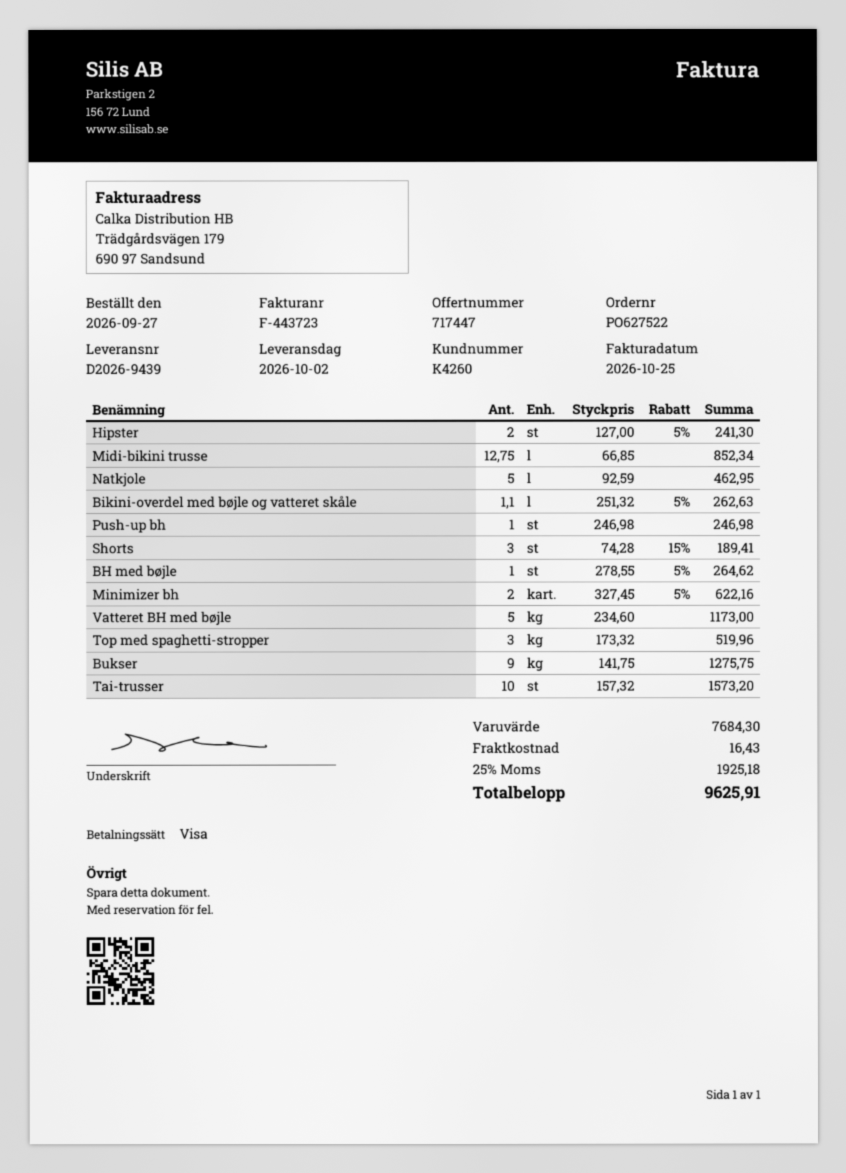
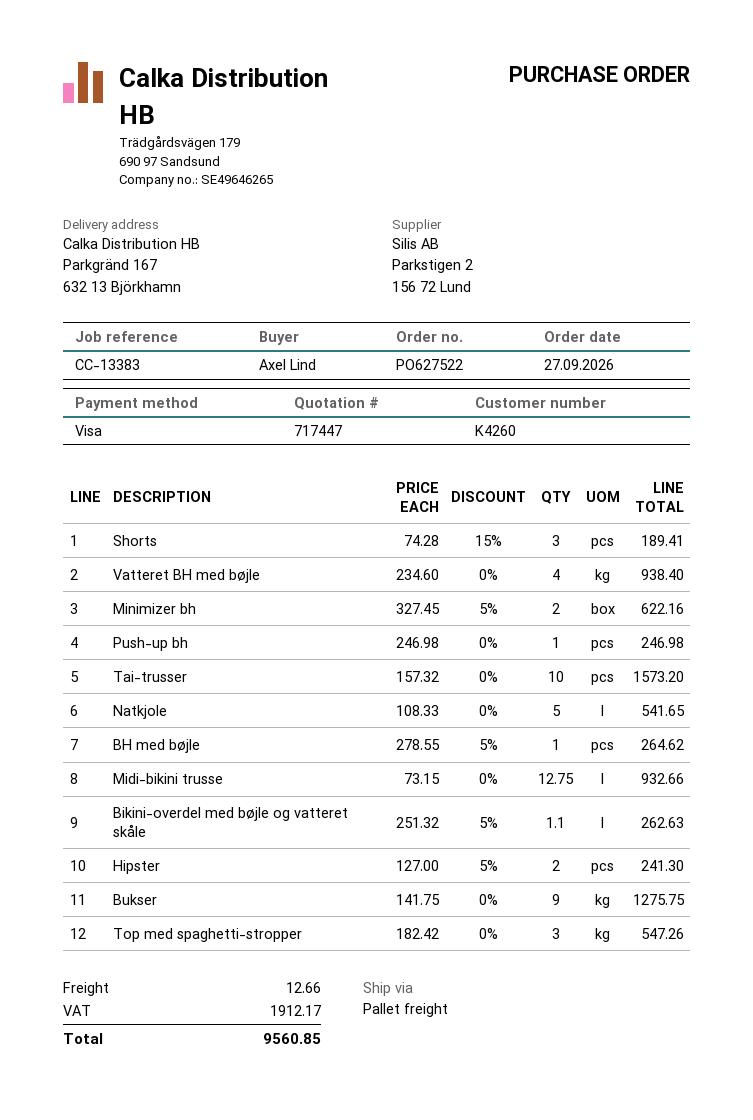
Midi-bikini trusse: 12.75 x 66.85 = 852.34 -> 12.75 x 73.15 = 932.66
Natkjole: 5 x 92.59 = 462.95 -> 5 x 108.33 = 541.65
Vatteret BH med bøjle: 5 x 234.60 = 1173.00 -> 4 x 234.60 = 938.40
Top med spaghetti-stropper: 3 x 173.32 = 519.96 -> 3 x 182.42 = 547.26
shipping: 16.43 -> 12.66
tax: 1925.18 -> 1912.17
total: 9625.91 -> 9560.85

